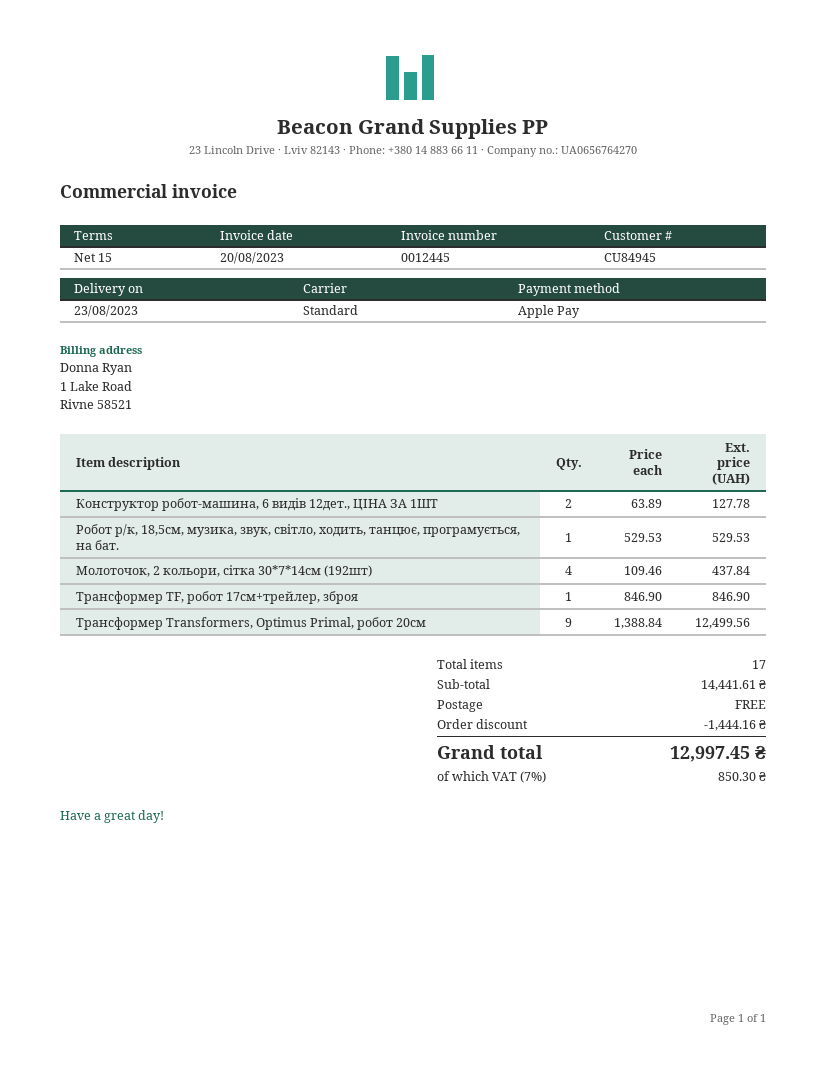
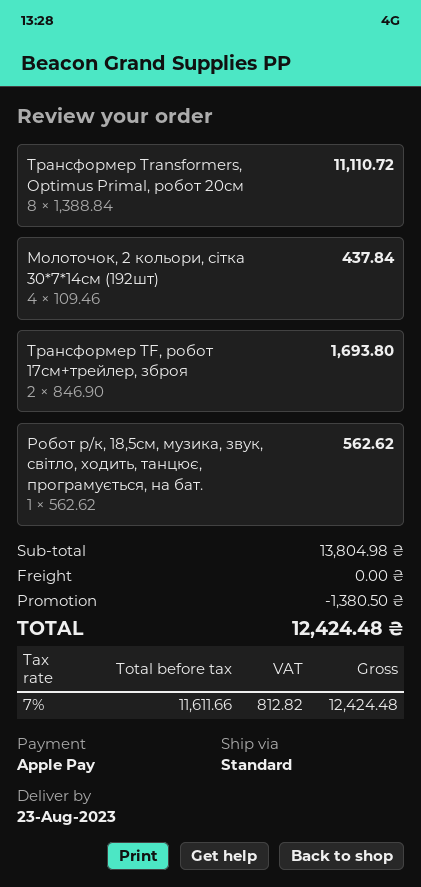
Конструктор робот-машина, 6 видів 12дет., ЦІНА ЗА 1ШТ: 2 x 63.89 = 127.78 -> none
Робот р/к, 18,5см, музика, звук, світло, ходить, танцює, програмується, на бат.: 1 x 529.53 = 529.53 -> 1 x 562.62 = 562.62
Трансформер TF, робот 17см+трейлер, зброя: 1 x 846.90 = 846.90 -> 2 x 846.90 = 1693.80
Трансформер Transformers, Optimus Primal, робот 20см: 9 x 1388.84 = 12499.56 -> 8 x 1388.84 = 11110.72
subtotal: 14441.61 -> 13804.98
discount: 1444.16 -> 1380.50
tax: 7% = 850.30 -> 7% = 812.82
total: 12997.45 -> 12424.48

